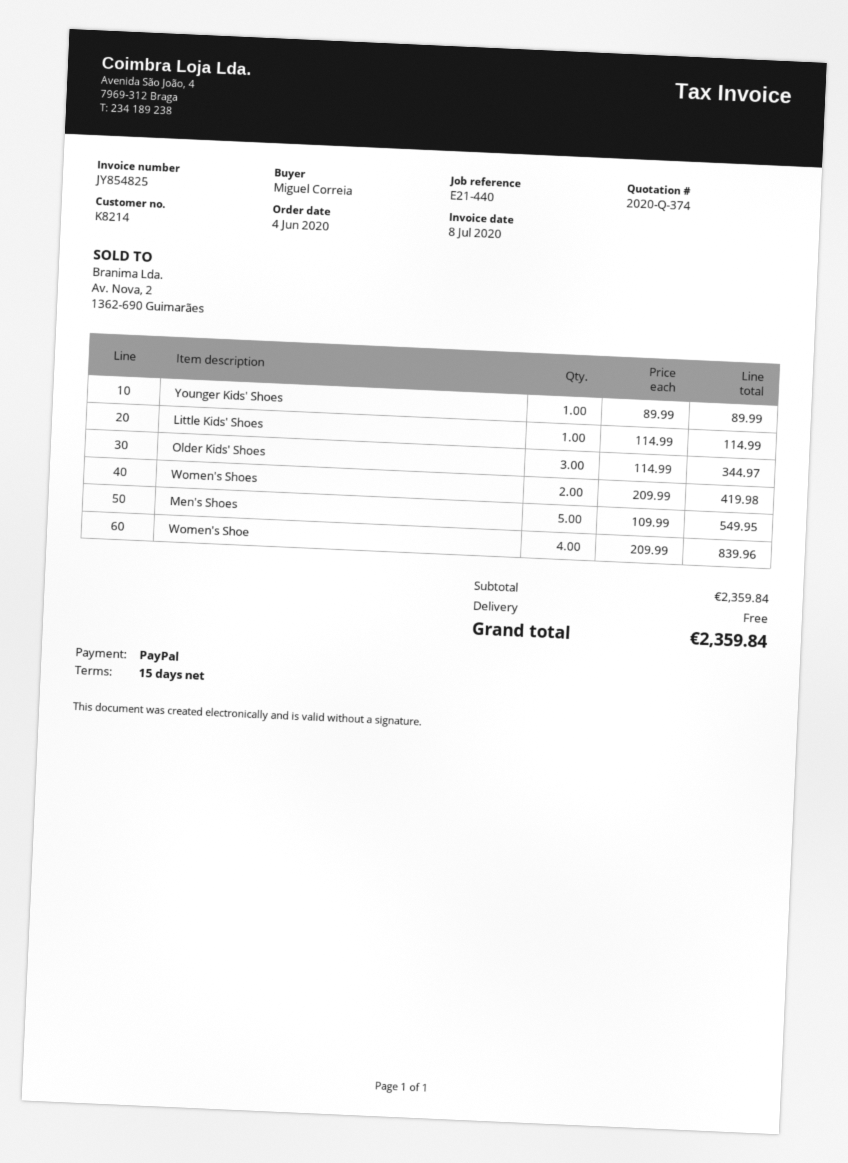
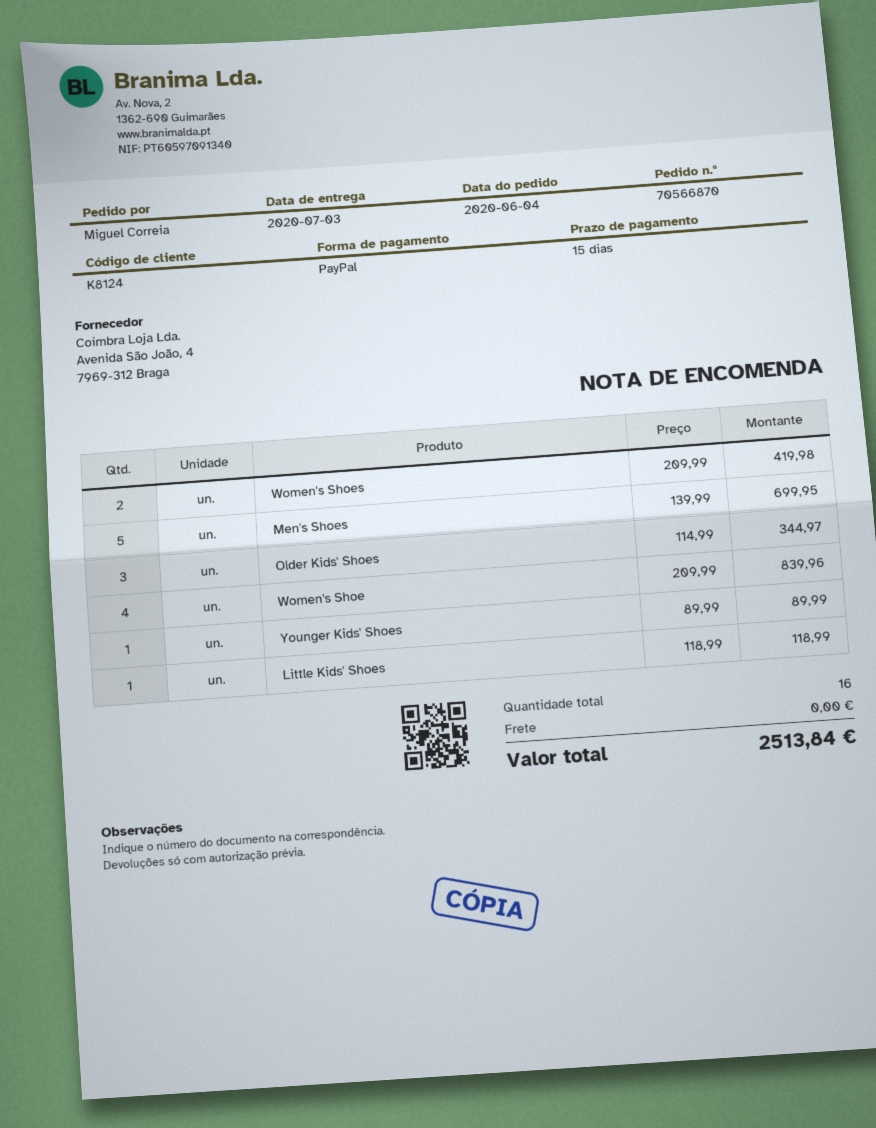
customer number: K8214 -> K8124
Little Kids' Shoes: 1 x 114.99 = 114.99 -> 1 x 118.99 = 118.99
Men's Shoes: 5 x 109.99 = 549.95 -> 5 x 139.99 = 699.95
total: 2359.84 -> 2513.84

